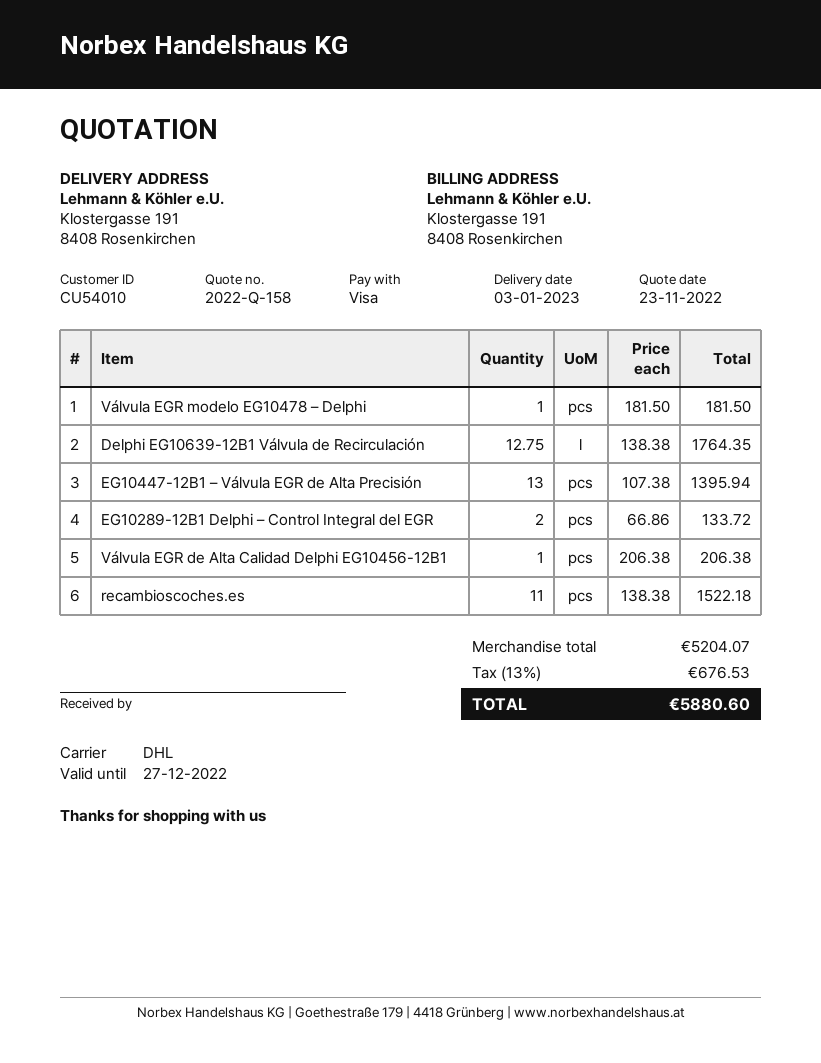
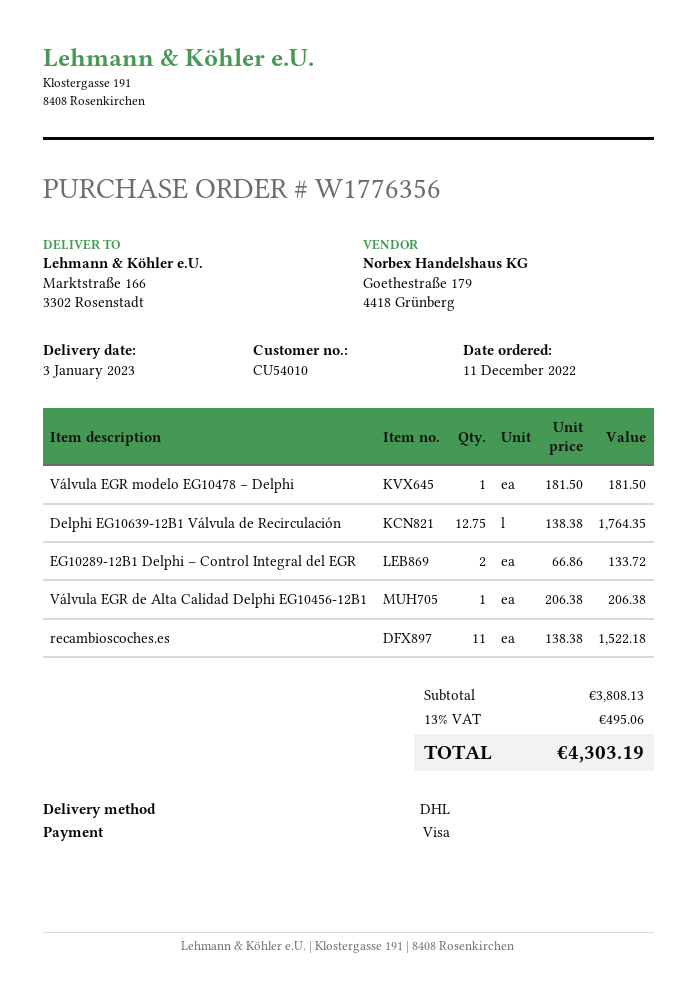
ship to: Klostergasse 191, 8408 Rosenkirchen -> Marktstraße 166, 3302 Rosenstadt
EG10447-12B1 – Válvula EGR de Alta Precisión: 13 x 107.38 = 1395.94 -> none
subtotal: 5204.07 -> 3808.13
tax: 13% = 676.53 -> 13% = 495.06
total: 5880.60 -> 4303.19

